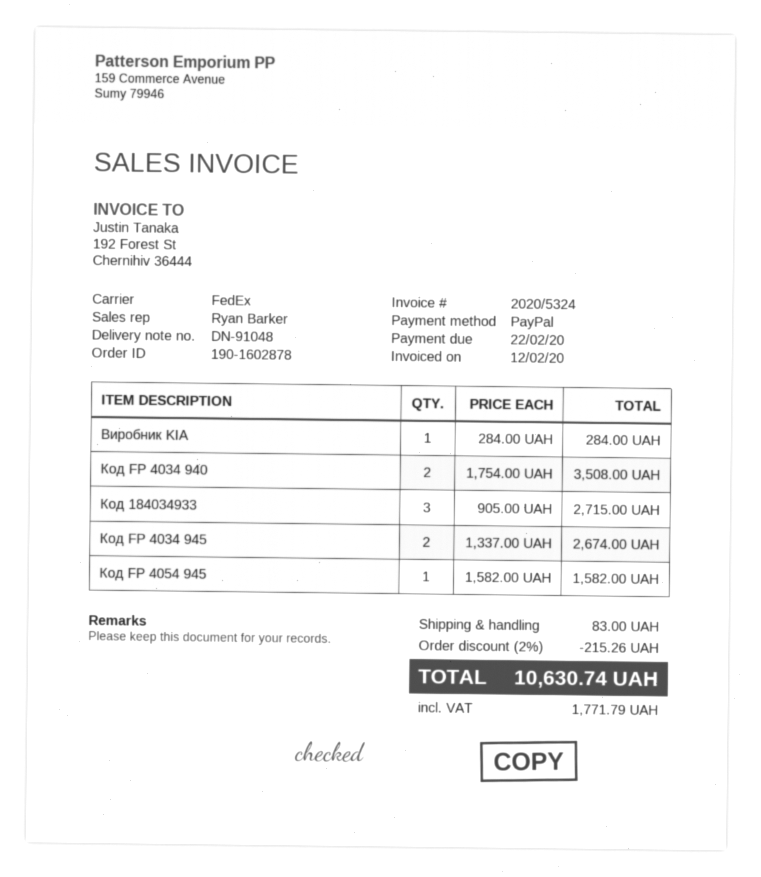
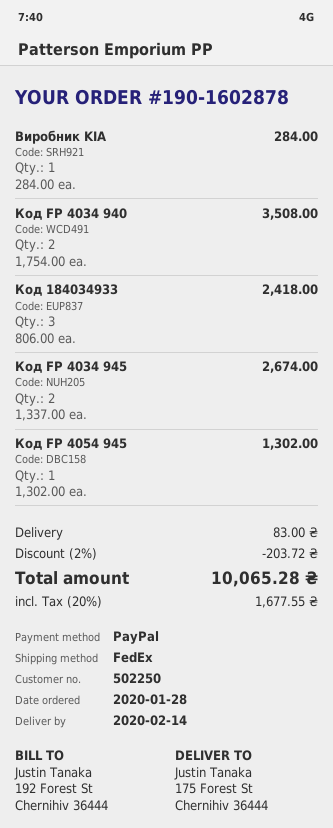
Код 184034933: 3 x 905.00 = 2715.00 -> 3 x 806.00 = 2418.00
Код FP 4054 945: 1 x 1582.00 = 1582.00 -> 1 x 1302.00 = 1302.00
discount: 2% = 215.26 -> 2% = 203.72
tax: 1771.79 -> 1677.55
total: 10630.74 -> 10065.28

